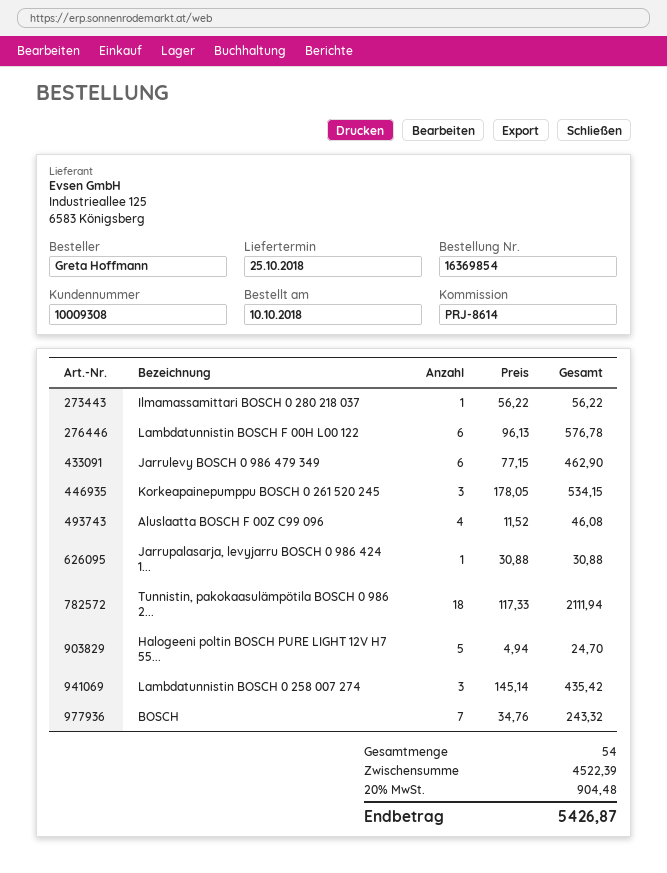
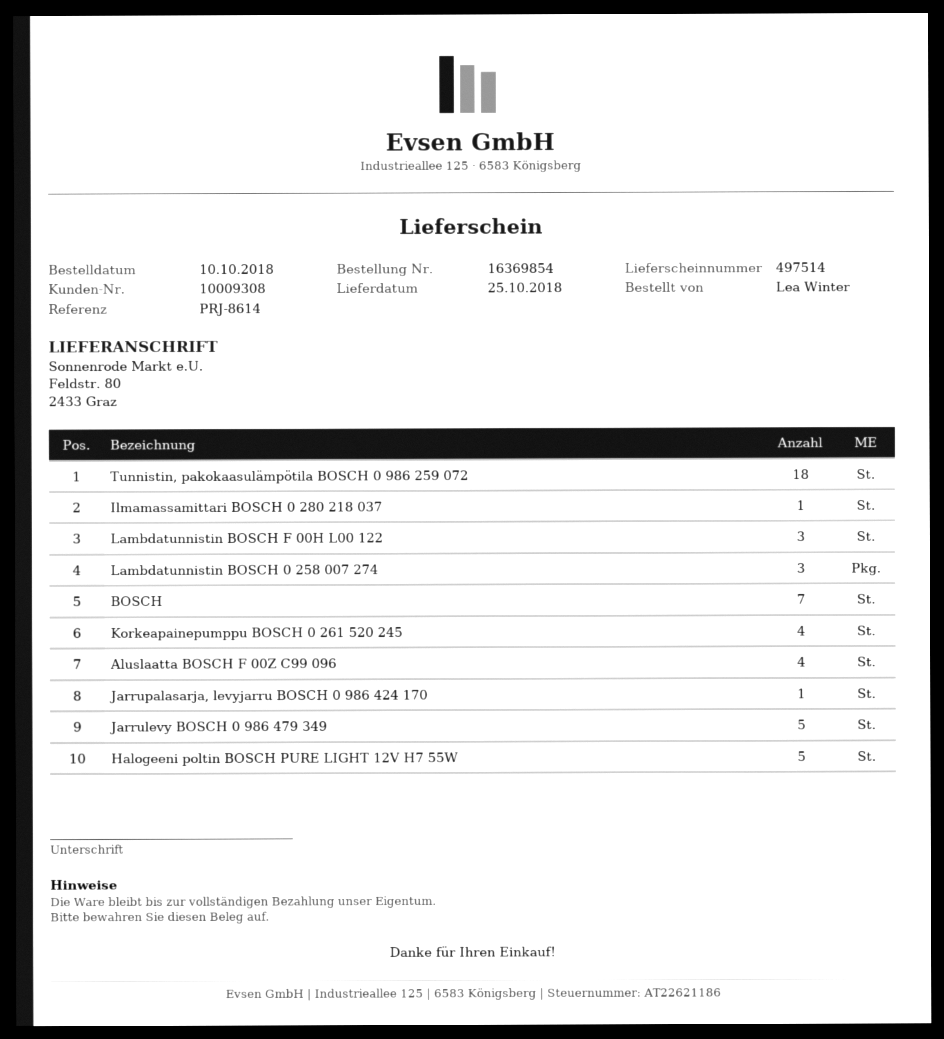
ordered by: Greta Hoffmann -> Lea Winter
Lambdatunnistin BOSCH F 00H L00 122: 6 -> 3
Jarrulevy BOSCH 0 986 479 349: 6 -> 5
Korkeapainepumppu BOSCH 0 261 520 245: 3 -> 4

